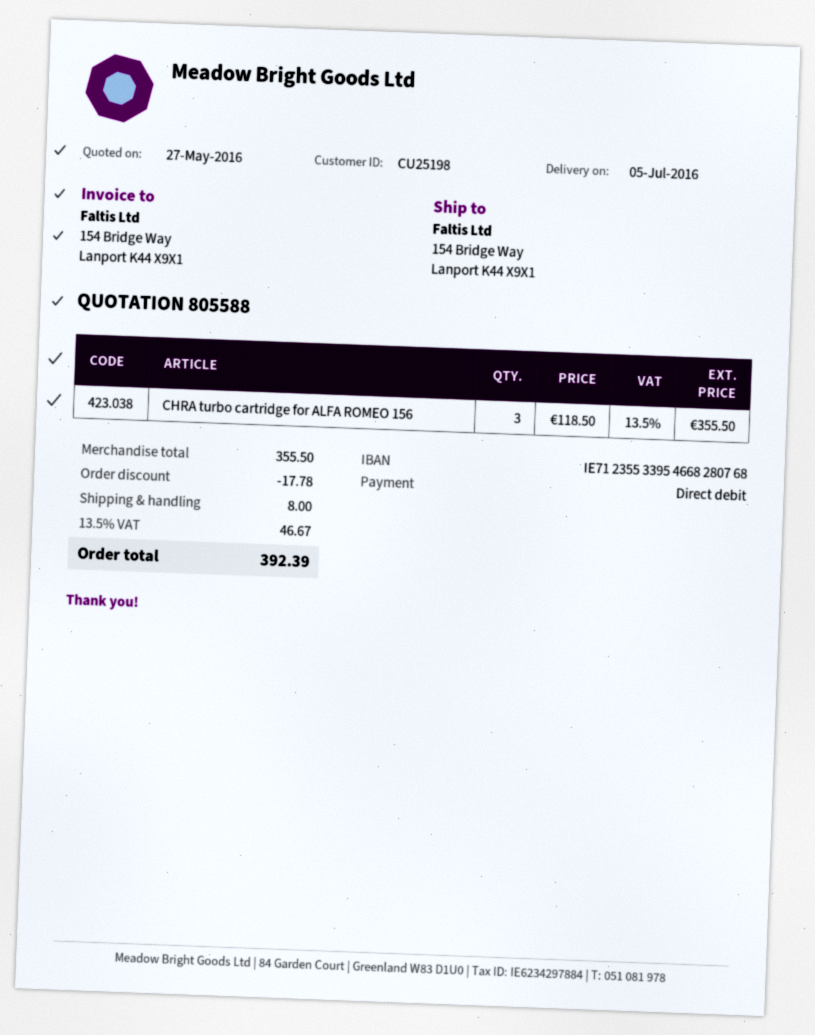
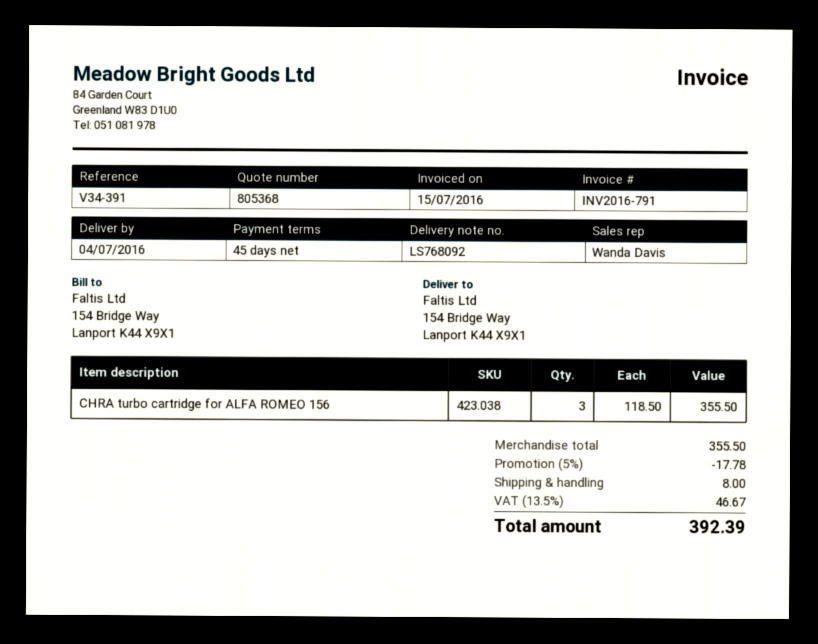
quote number: 805588 -> 805368
delivery date: 2016-07-05 -> 2016-07-04

